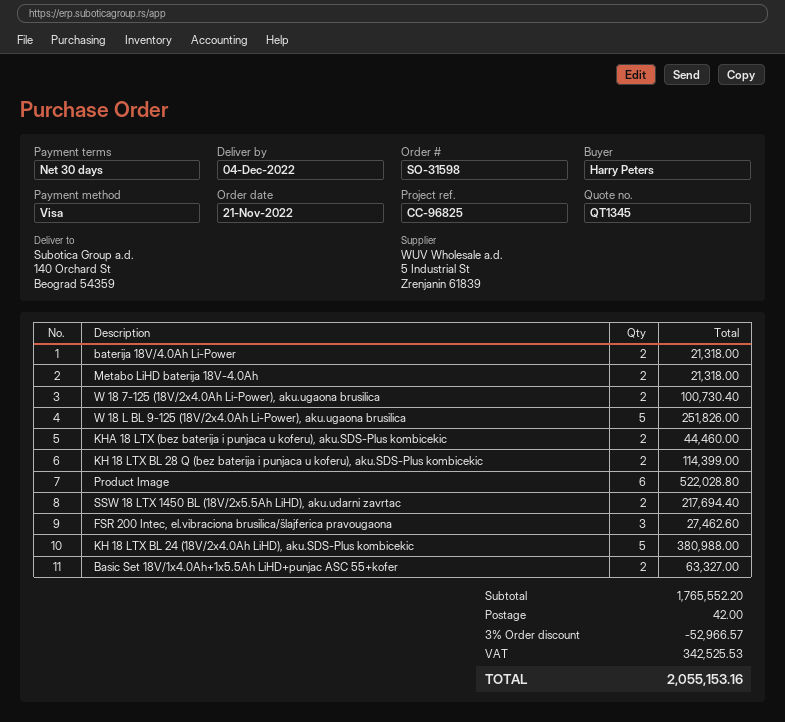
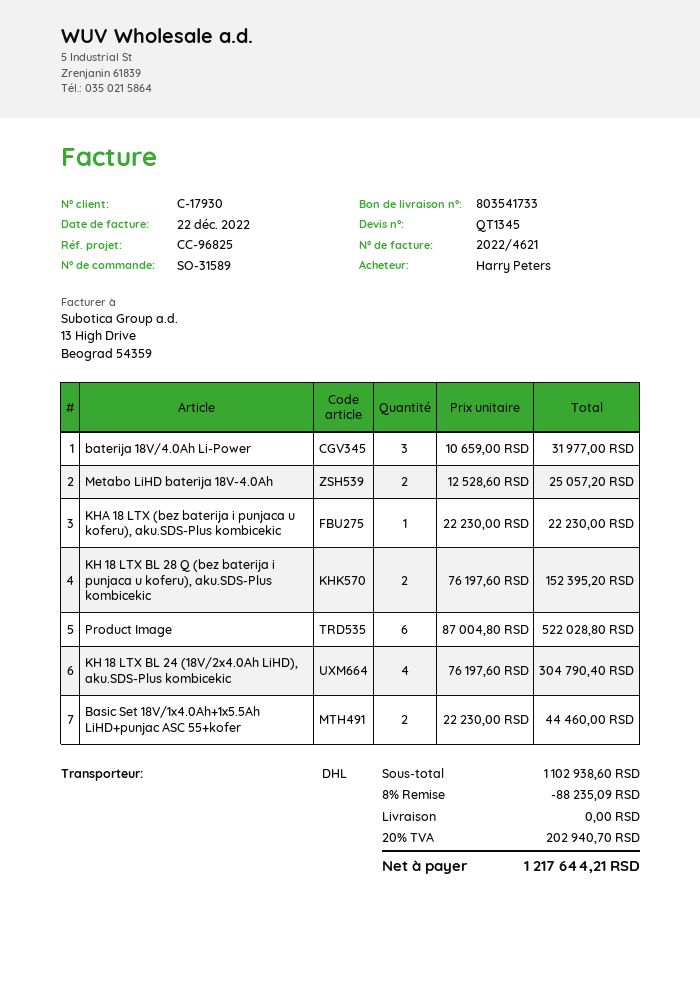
order number: SO-31598 -> SO-31589
baterija 18V/4.0Ah Li-Power: 2 for 21318.00 -> 3 for 31977.00
Metabo LiHD baterija 18V-4.0Ah: 2 for 21318.00 -> 2 for 25057.20
W 18 7-125 (18V/2x4.0Ah Li-Power), aku.ugaona brusilica: 2 for 100730.40 -> none
W 18 L BL 9-125 (18V/2x4.0Ah Li-Power), aku.ugaona brusilica: 5 for 251826.00 -> none
KHA 18 LTX (bez baterija i punjaca u koferu), aku.SDS-Plus kombicekic: 2 for 44460.00 -> 1 for 22230.00
KH 18 LTX BL 28 Q (bez baterija i punjaca u koferu), aku.SDS-Plus kombicekic: 2 for 114399.00 -> 2 for 152395.20
SSW 18 LTX 1450 BL (18V/2x5.5Ah LiHD), aku.udarni zavrtac: 2 for 217694.40 -> none
FSR 200 Intec, el.vibraciona brusilica/šlajferica pravougaona: 3 for 27462.60 -> none
KH 18 LTX BL 24 (18V/2x4.0Ah LiHD), aku.SDS-Plus kombicekic: 5 for 380988.00 -> 4 for 304790.40
Basic Set 18V/1x4.0Ah+1x5.5Ah LiHD+punjac ASC 55+kofer: 2 for 63327.00 -> 2 for 44460.00
subtotal: 1765552.20 -> 1102938.60
discount: 3% = 52966.57 -> 8% = 88235.09
shipping: 42.00 -> 0.00
tax: 342525.53 -> 202940.70
total: 2055153.16 -> 1217644.21

